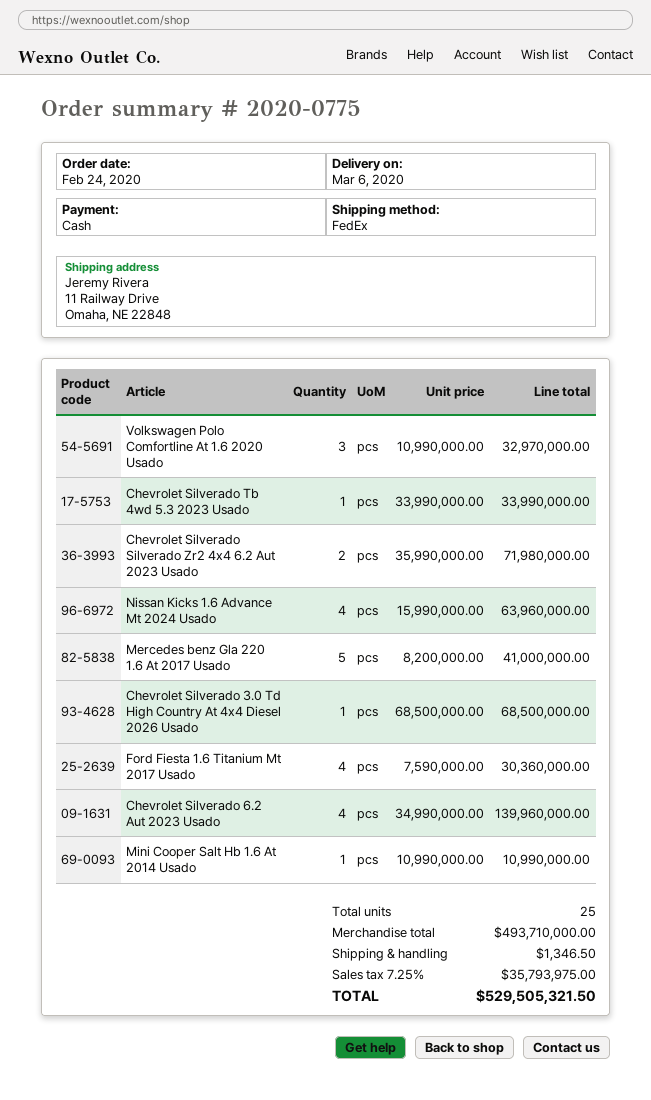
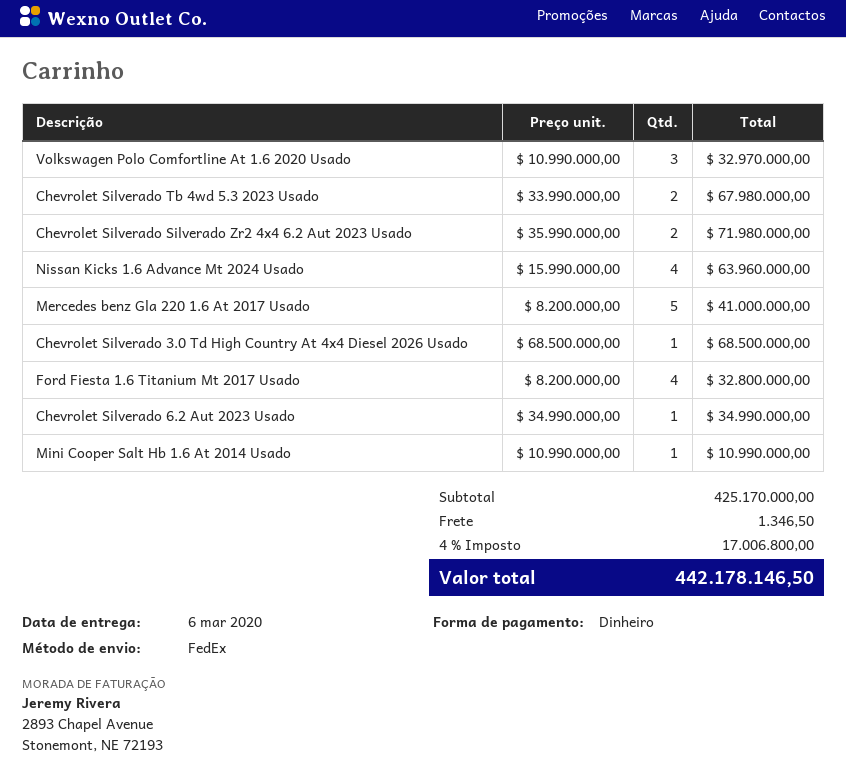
Chevrolet Silverado Tb 4wd 5.3 2023 Usado: 1 x 33990000.00 = 33990000.00 -> 2 x 33990000.00 = 67980000.00
Ford Fiesta 1.6 Titanium Mt 2017 Usado: 4 x 7590000.00 = 30360000.00 -> 4 x 8200000.00 = 32800000.00
Chevrolet Silverado 6.2 Aut 2023 Usado: 4 x 34990000.00 = 139960000.00 -> 1 x 34990000.00 = 34990000.00
subtotal: 493710000.00 -> 425170000.00
tax: 7.25% = 35793975.00 -> 4% = 17006800.00
total: 529505321.50 -> 442178146.50

